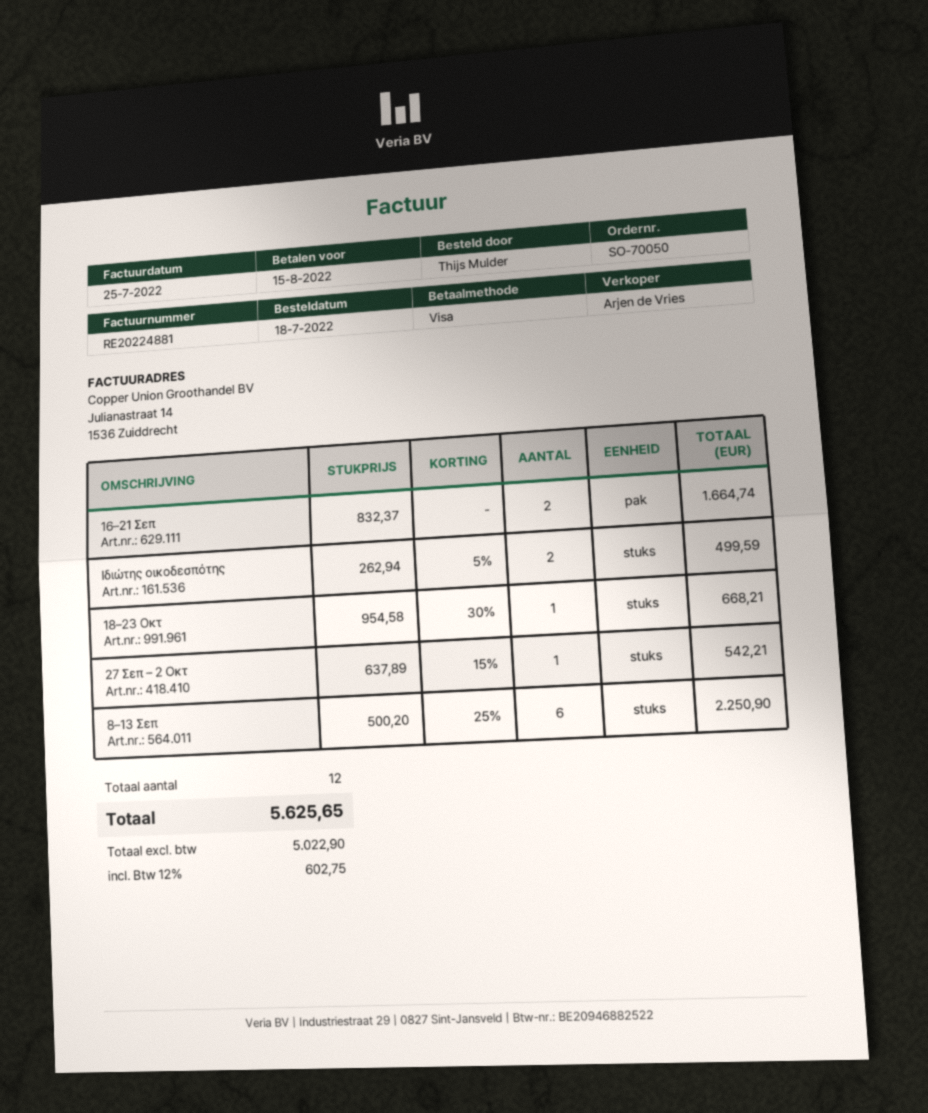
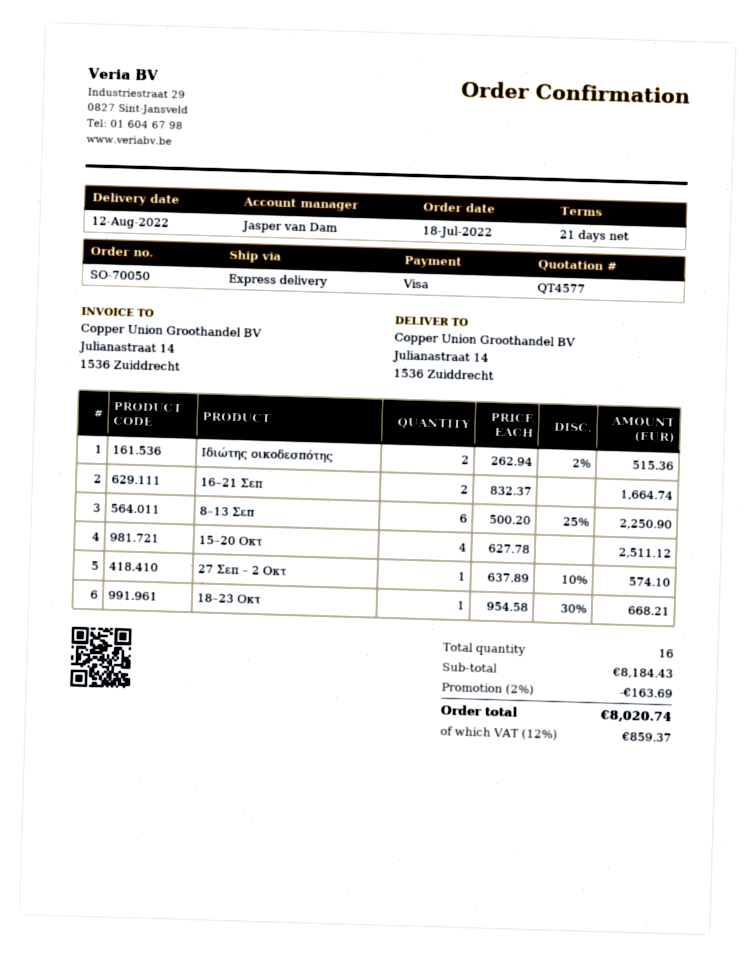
sales rep: Arjen de Vries -> Jasper van Dam
Ιδιώτης οικοδεσπότης: 2 x 262.94 - 5% = 499.59 -> 2 x 262.94 - 2% = 515.36
27 Σεπ – 2 Οκτ: 1 x 637.89 - 15% = 542.21 -> 1 x 637.89 - 10% = 574.10
15–20 Οκτ: none -> 4 x 627.78 = 2511.12
total quantity: 12 -> 16
discount: none -> 2% = 163.69
tax: 12% = 602.75 -> 12% = 859.37
total: 5625.65 -> 8020.74

